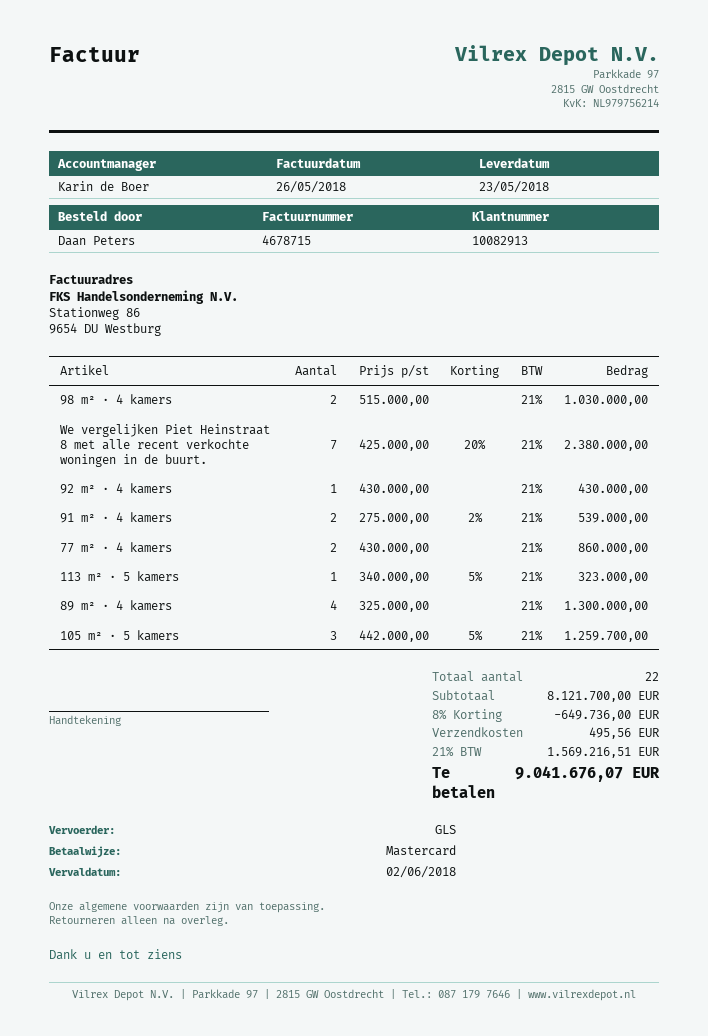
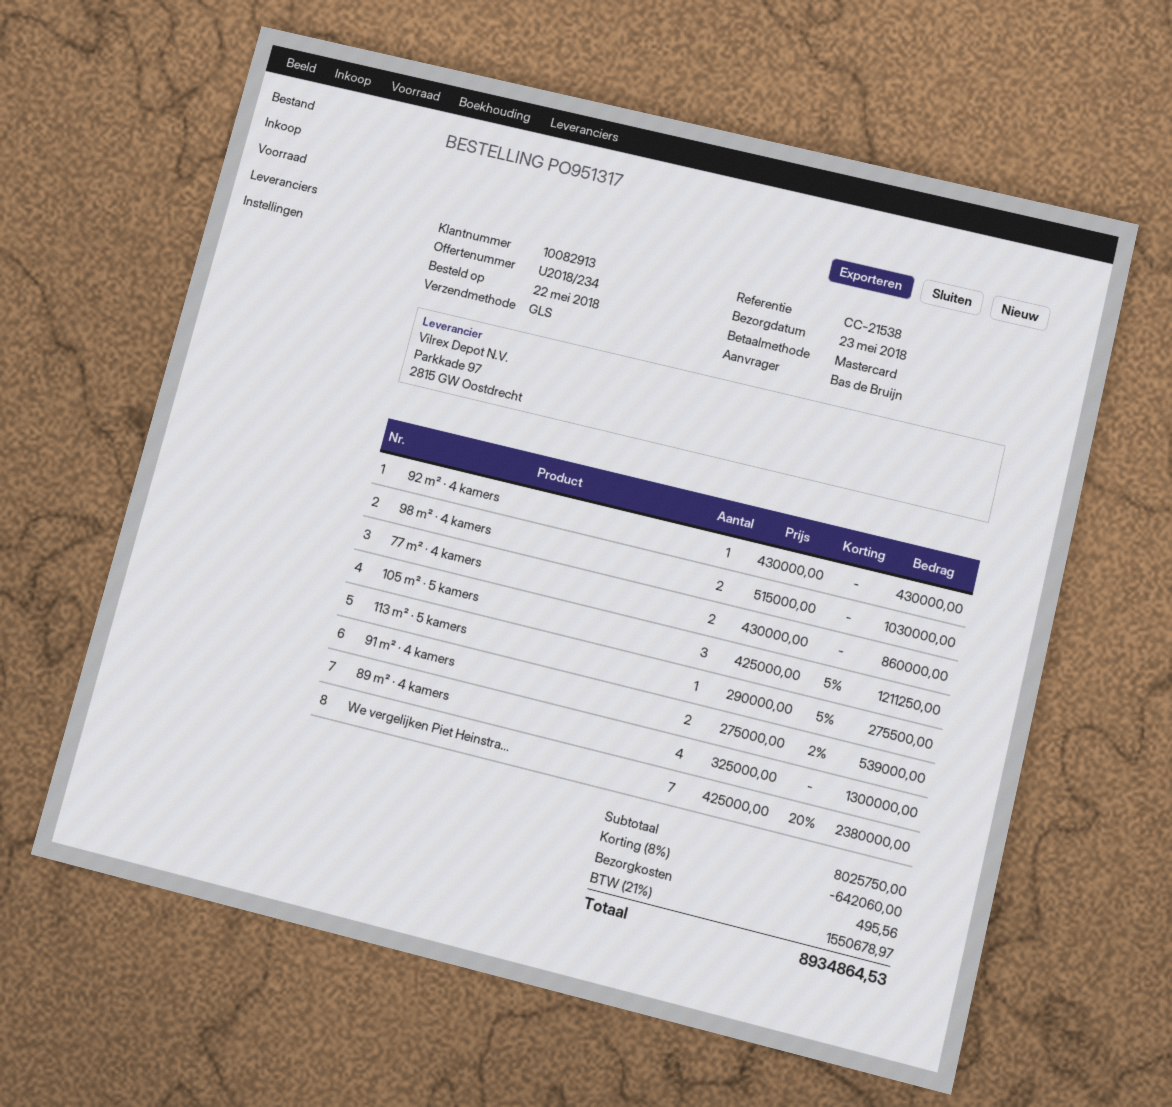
ordered by: Daan Peters -> Bas de Bruijn
113 m² · 5 kamers: 1 x 340000.00 - 5% = 323000.00 -> 1 x 290000.00 - 5% = 275500.00
105 m² · 5 kamers: 3 x 442000.00 - 5% = 1259700.00 -> 3 x 425000.00 - 5% = 1211250.00
subtotal: 8121700.00 -> 8025750.00
discount: 8% = 649736.00 -> 8% = 642060.00
tax: 21% = 1569216.51 -> 21% = 1550678.97
total: 9041676.07 -> 8934864.53

